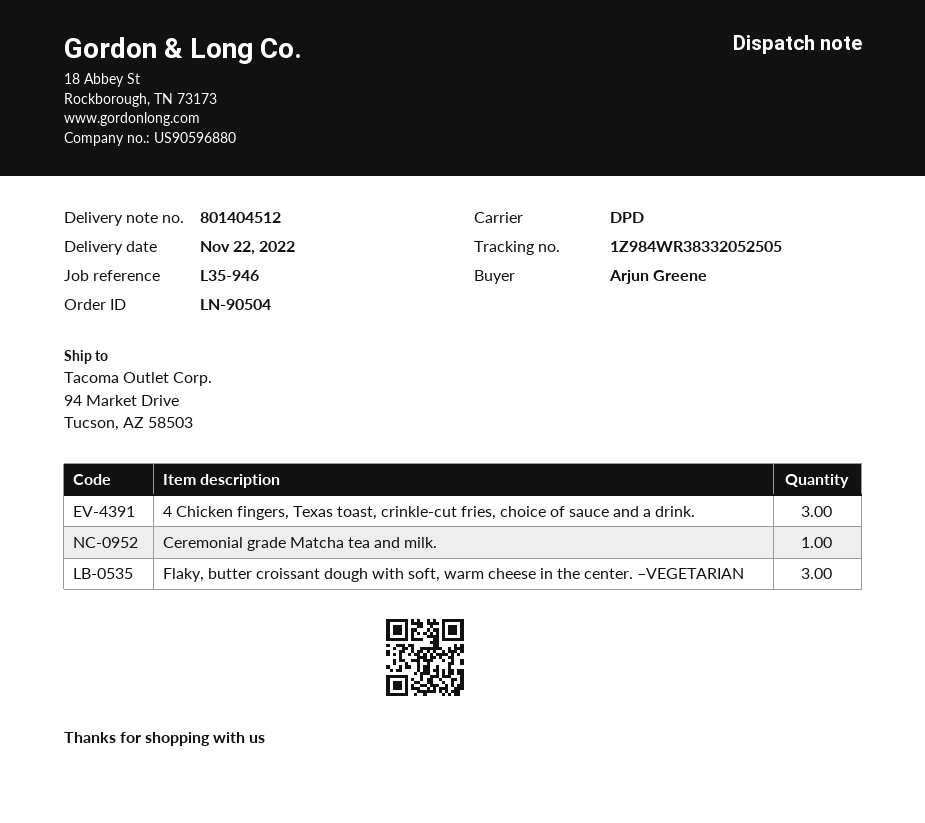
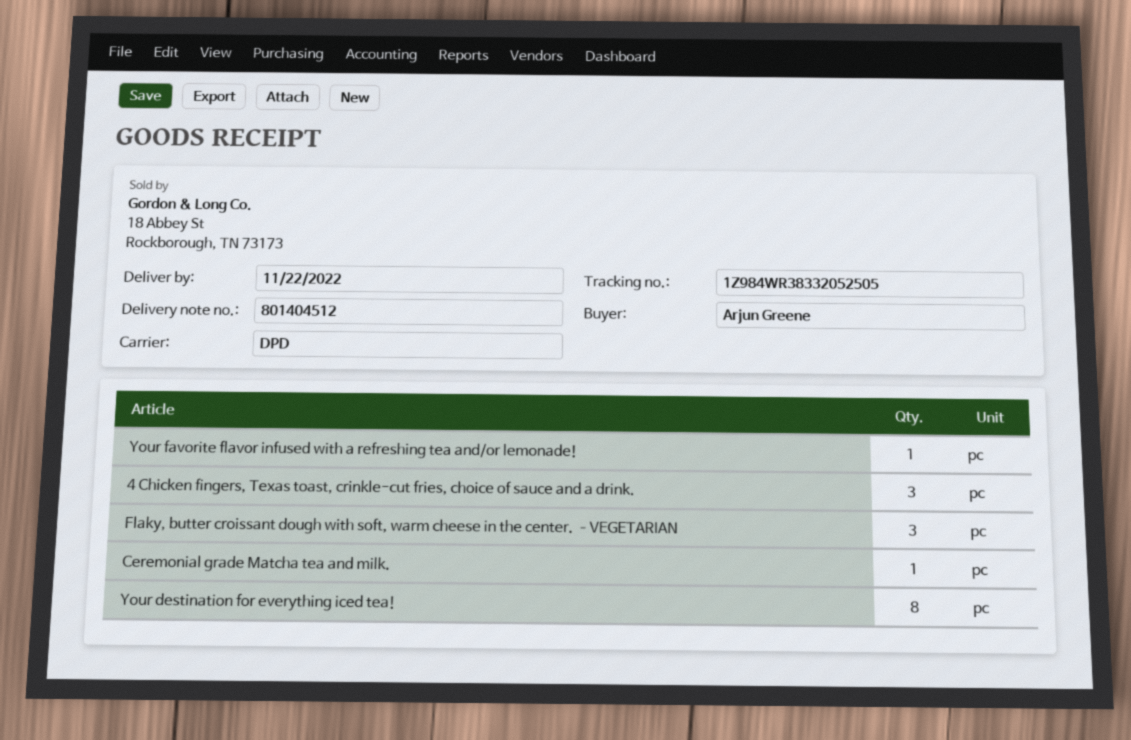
Your favorite flavor infused with a refreshing tea and/or lemonade!: none -> 1
Your destination for everything iced tea!: none -> 8

